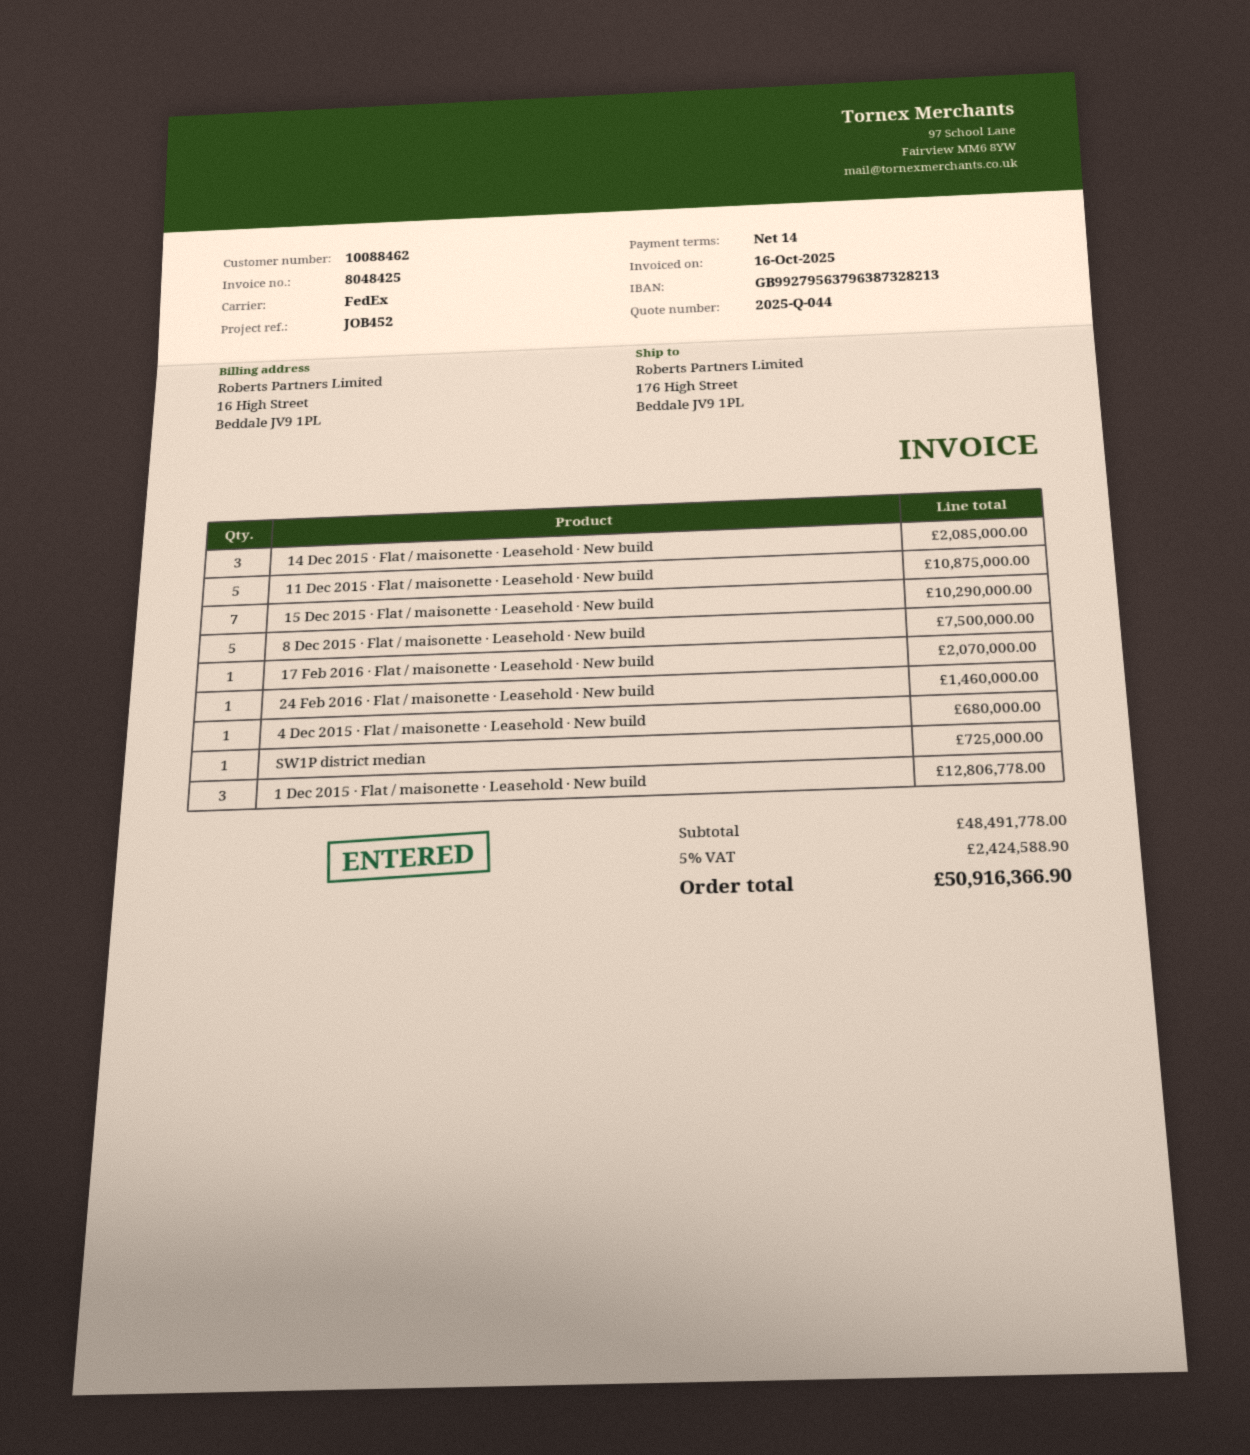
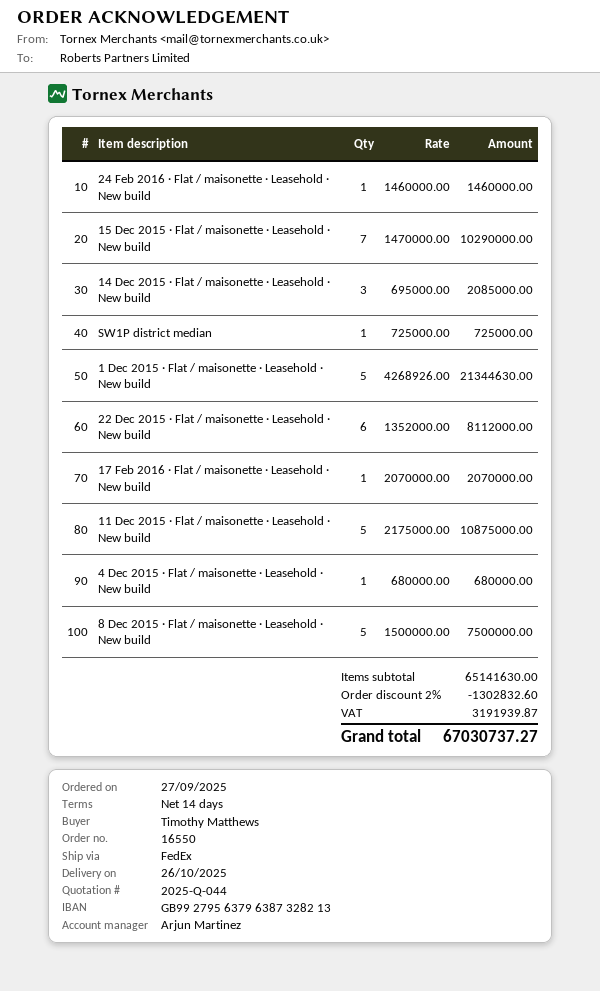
1 Dec 2015 · Flat / maisonette · Leasehold · New build: 3 for 12806778.00 -> 5 for 21344630.00
22 Dec 2015 · Flat / maisonette · Leasehold · New build: none -> 6 for 8112000.00
subtotal: 48491778.00 -> 65141630.00
discount: none -> 2% = 1302832.60
tax: 2424588.90 -> 3191939.87
total: 50916366.90 -> 67030737.27

